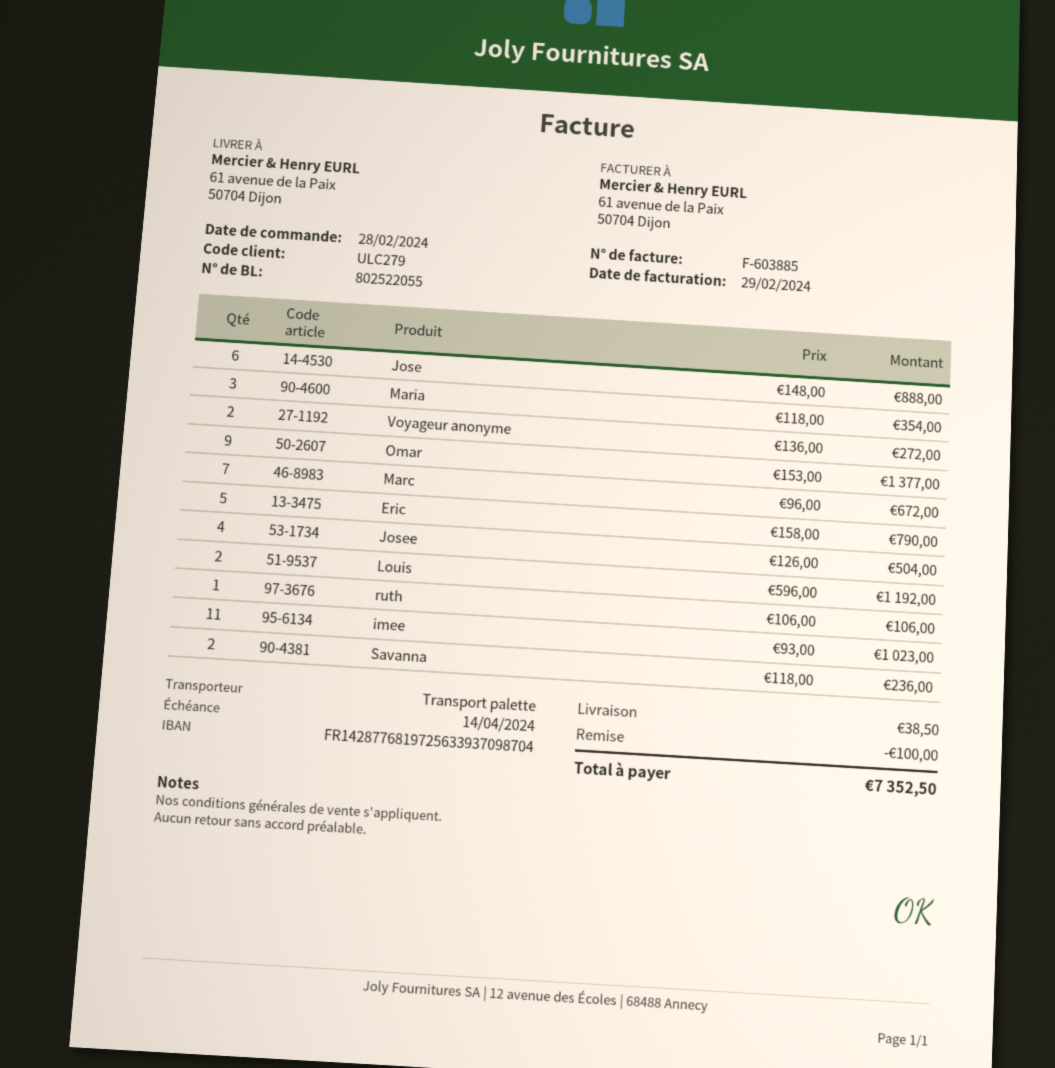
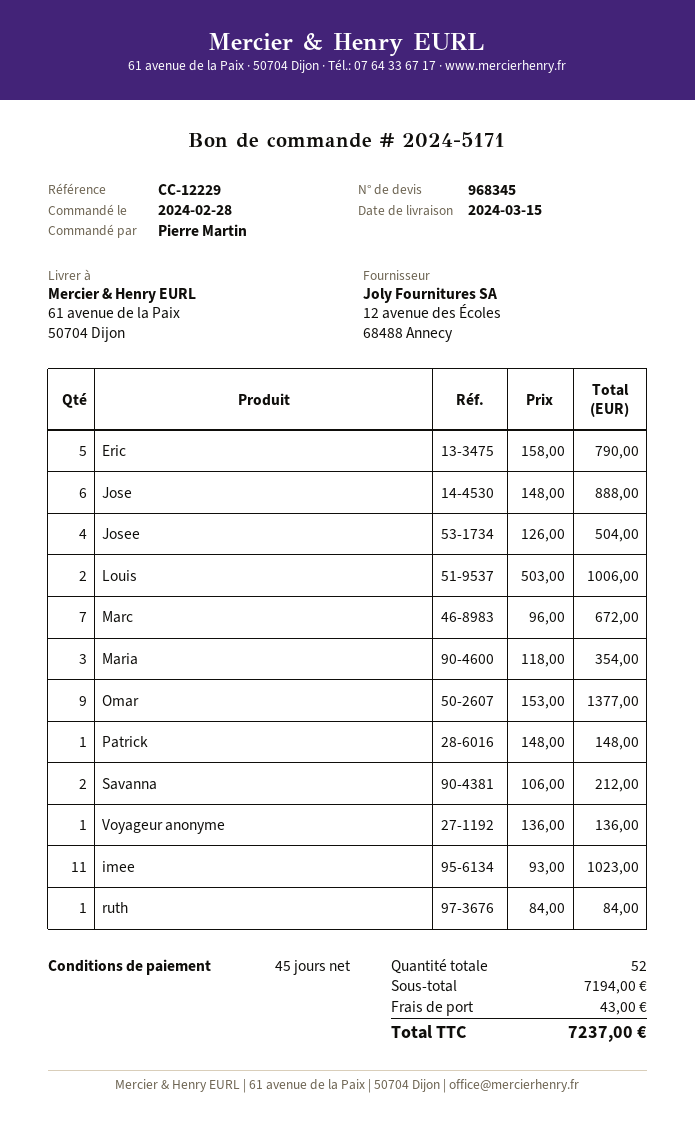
Voyageur anonyme: 2 x 136.00 = 272.00 -> 1 x 136.00 = 136.00
Louis: 2 x 596.00 = 1192.00 -> 2 x 503.00 = 1006.00
ruth: 1 x 106.00 = 106.00 -> 1 x 84.00 = 84.00
Savanna: 2 x 118.00 = 236.00 -> 2 x 106.00 = 212.00
Patrick: none -> 1 x 148.00 = 148.00
discount: 100.00 -> none
shipping: 38.50 -> 43.00
total: 7352.50 -> 7237.00

